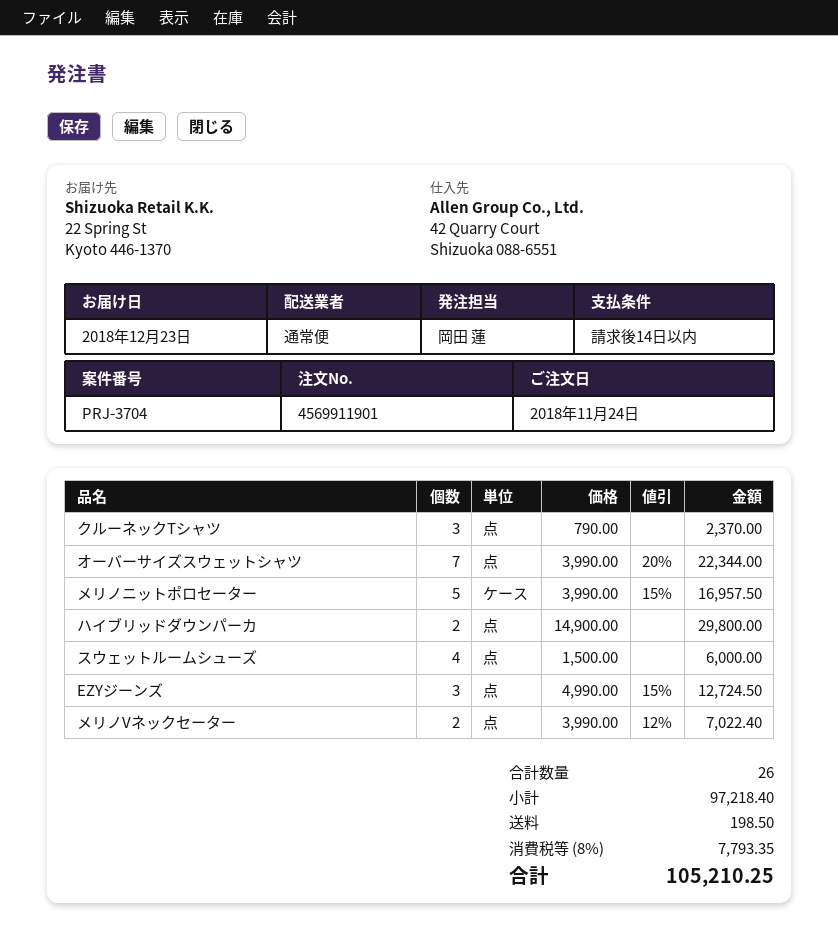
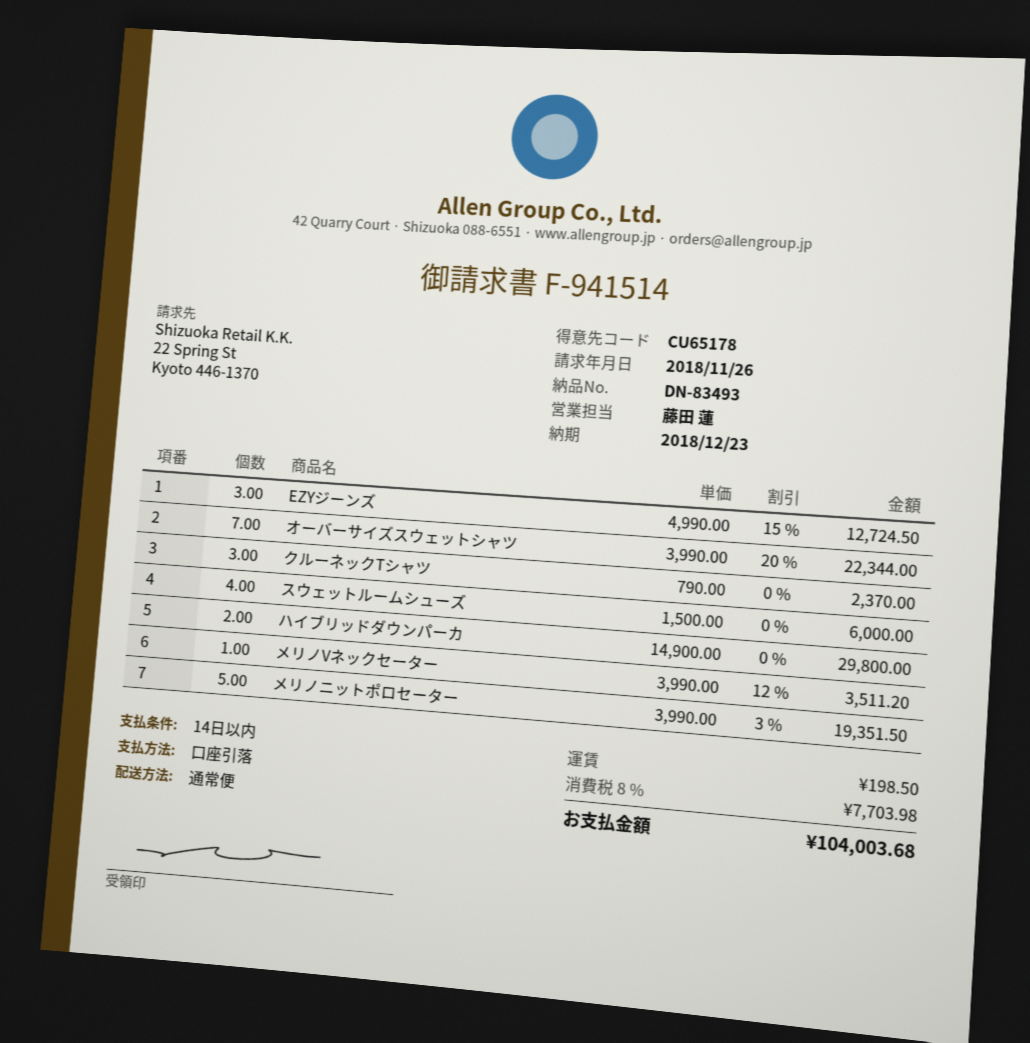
メリノニットポロセーター: 5 x 3990.00 - 15% = 16957.50 -> 5 x 3990.00 - 3% = 19351.50
メリノVネックセーター: 2 x 3990.00 - 12% = 7022.40 -> 1 x 3990.00 - 12% = 3511.20
tax: 8% = 7793.35 -> 8% = 7703.98
total: 105210.25 -> 104003.68

